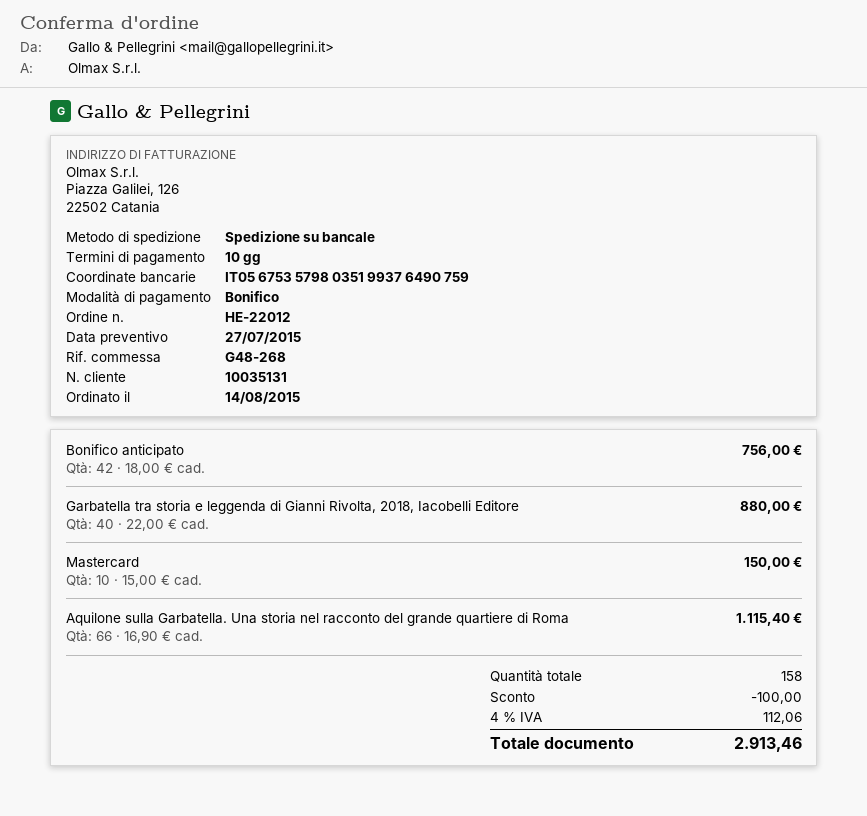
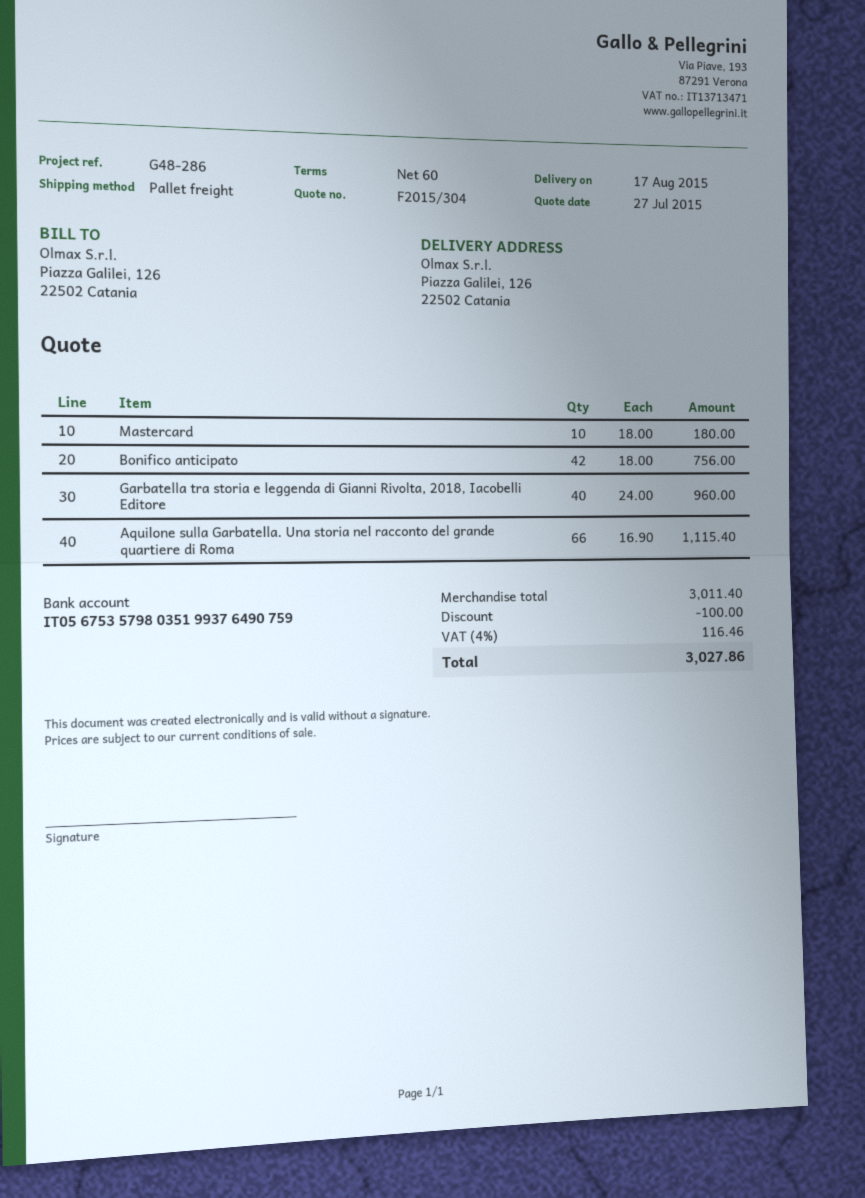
payment terms: 10 days -> 60 days
reference: G48-268 -> G48-286
Garbatella tra storia e leggenda di Gianni Rivolta, 2018, Iacobelli Editore: 40 x 22.00 = 880.00 -> 40 x 24.00 = 960.00
Mastercard: 10 x 15.00 = 150.00 -> 10 x 18.00 = 180.00
tax: 4% = 112.06 -> 4% = 116.46
total: 2913.46 -> 3027.86

